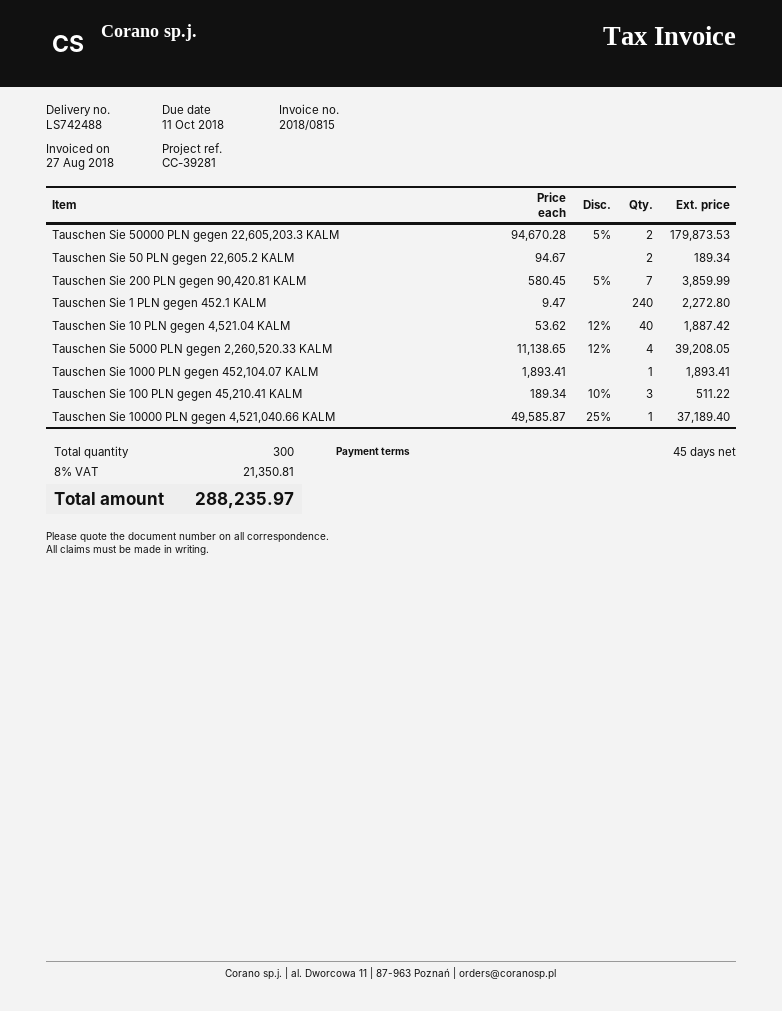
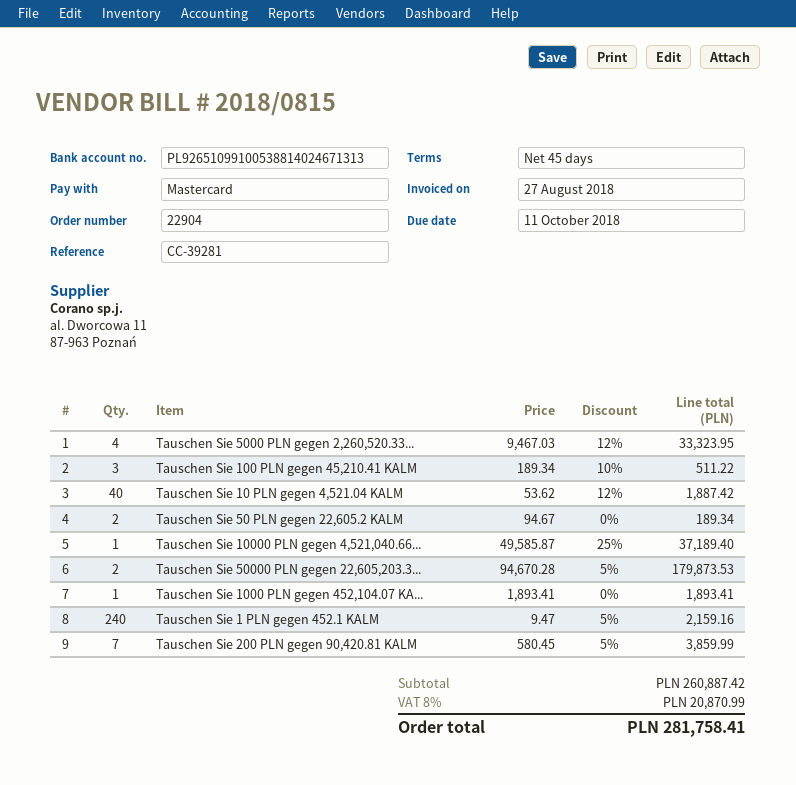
Tauschen Sie 1 PLN gegen 452.1 KALM: 240 x 9.47 = 2272.80 -> 240 x 9.47 - 5% = 2159.16
Tauschen Sie 5000 PLN gegen 2,260,520.33 KALM: 4 x 11138.65 - 12% = 39208.05 -> 4 x 9467.03 - 12% = 33323.95
tax: 8% = 21350.81 -> 8% = 20870.99
total: 288235.97 -> 281758.41

